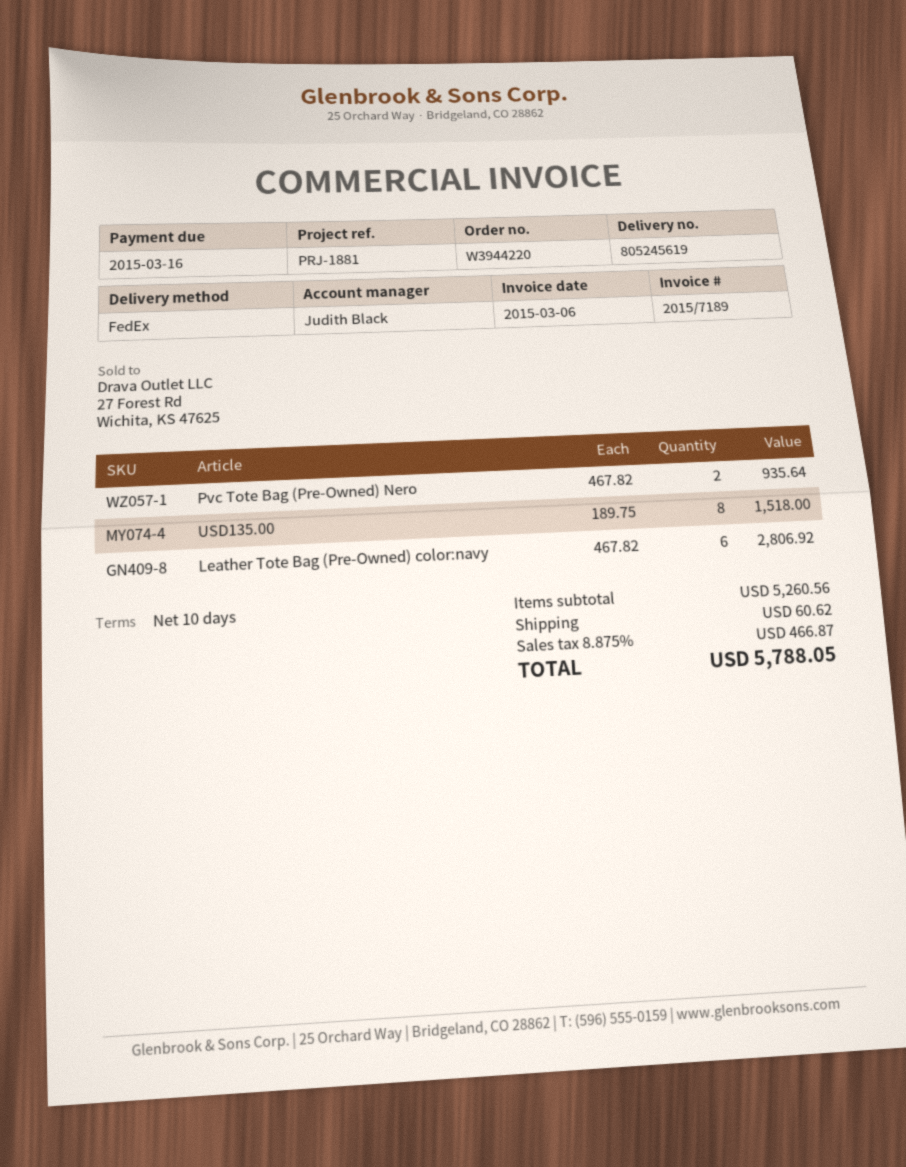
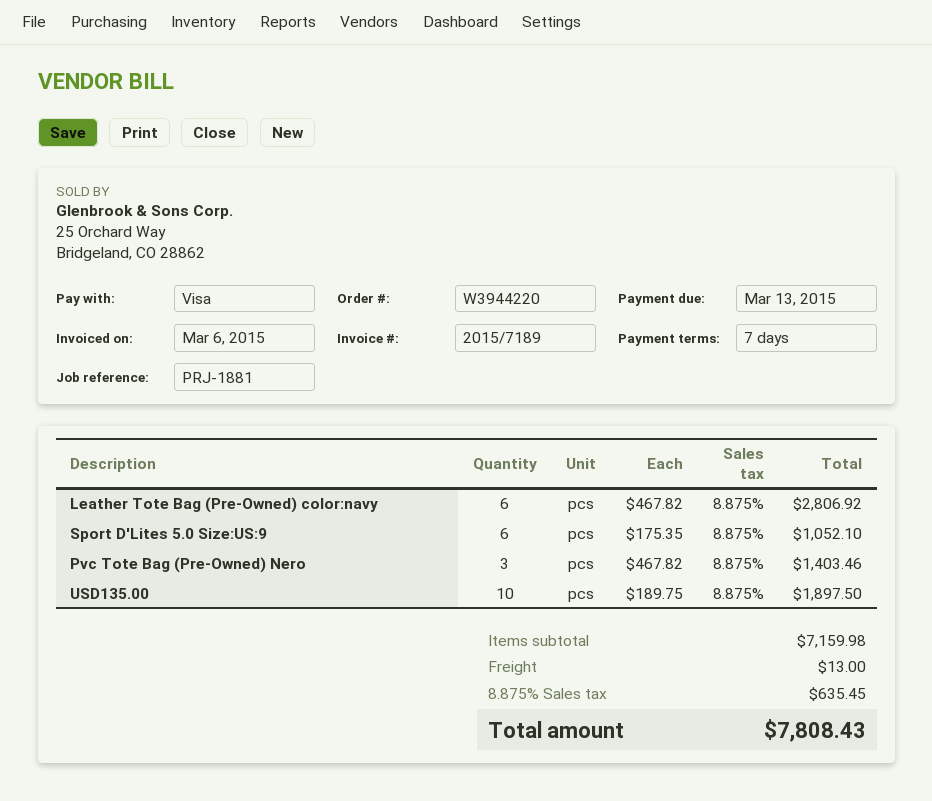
payment terms: 10 days -> 7 days
due date: 2015-03-16 -> 2015-03-13
Pvc Tote Bag (Pre-Owned) Nero: 2 x 467.82 = 935.64 -> 3 x 467.82 = 1403.46
USD135.00: 8 x 189.75 = 1518.00 -> 10 x 189.75 = 1897.50
Sport D'Lites 5.0 Size:US:9: none -> 6 x 175.35 = 1052.10
subtotal: 5260.56 -> 7159.98
shipping: 60.62 -> 13.00
tax: 8.875% = 466.87 -> 8.875% = 635.45
total: 5788.05 -> 7808.43

